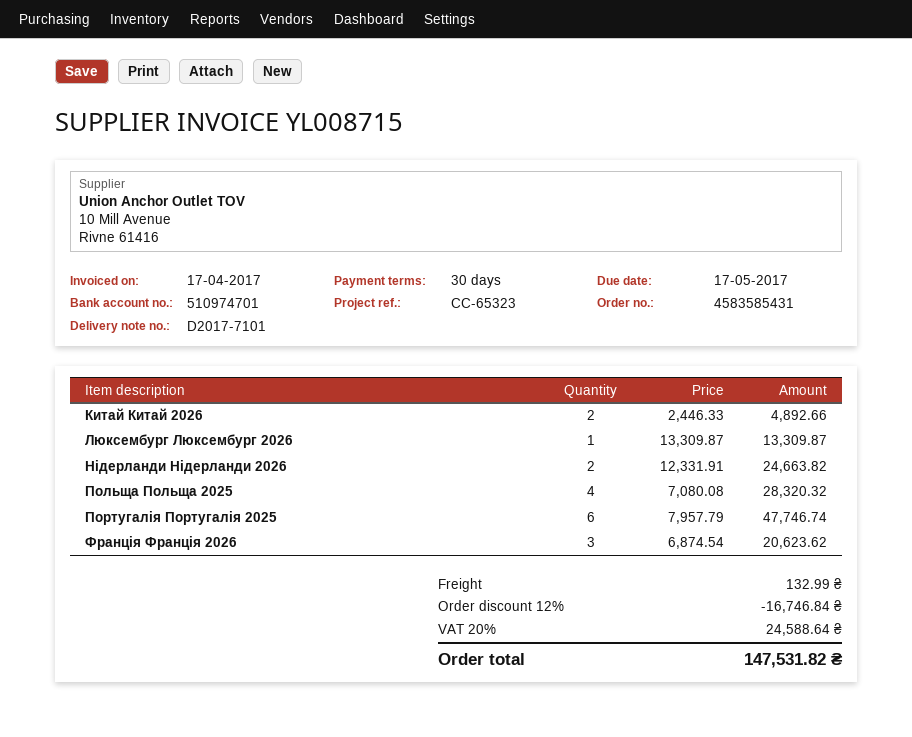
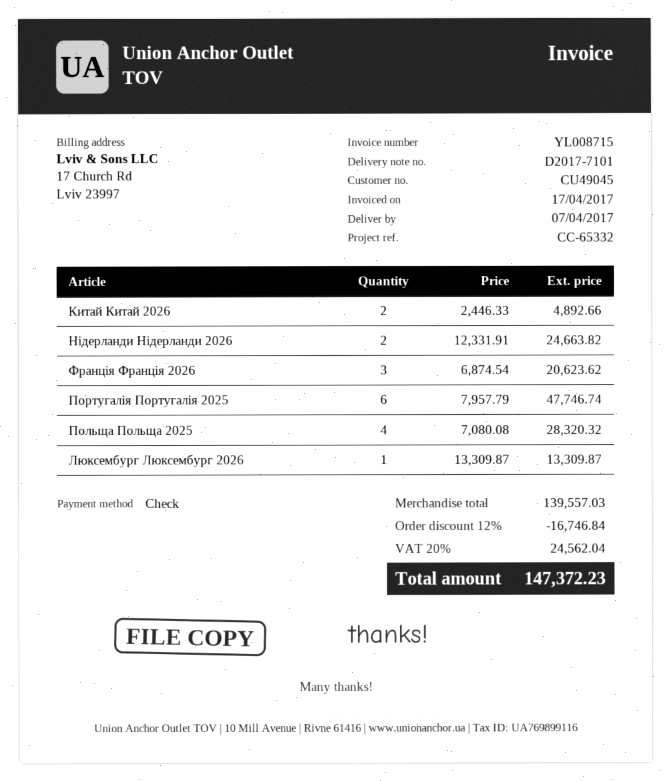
reference: CC-65323 -> CC-65332
shipping: 132.99 -> none
tax: 20% = 24588.64 -> 20% = 24562.04
total: 147531.82 -> 147372.23

